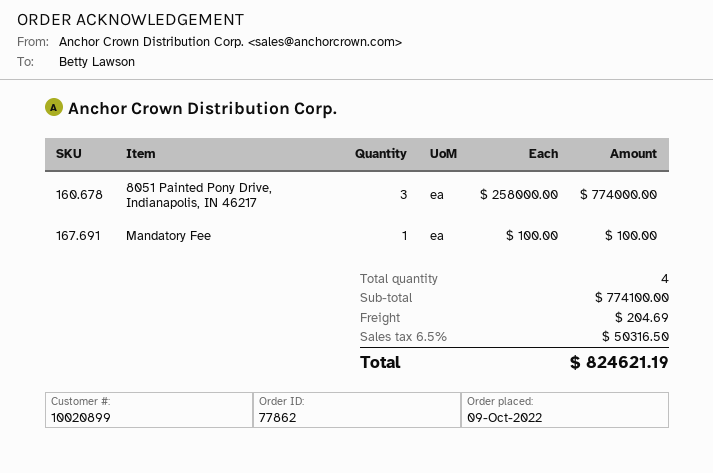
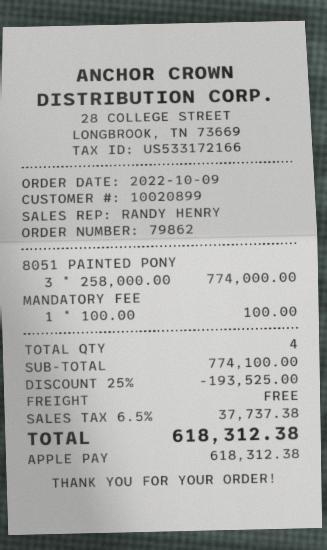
order number: 77862 -> 79862
discount: none -> 25% = 193525.00
shipping: 204.69 -> 0.00
tax: 6.5% = 50316.50 -> 6.5% = 37737.38
total: 824621.19 -> 618312.38

